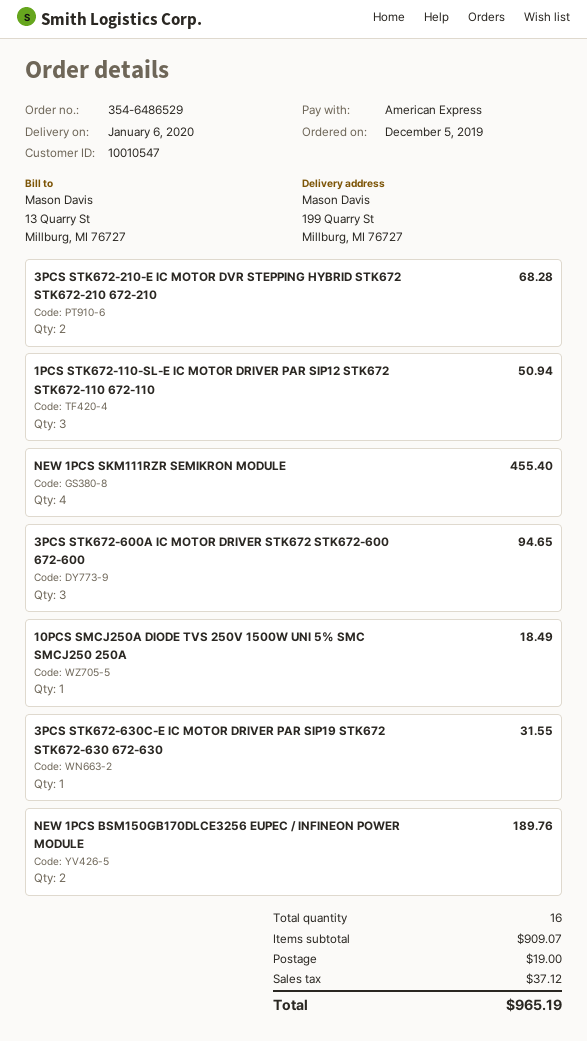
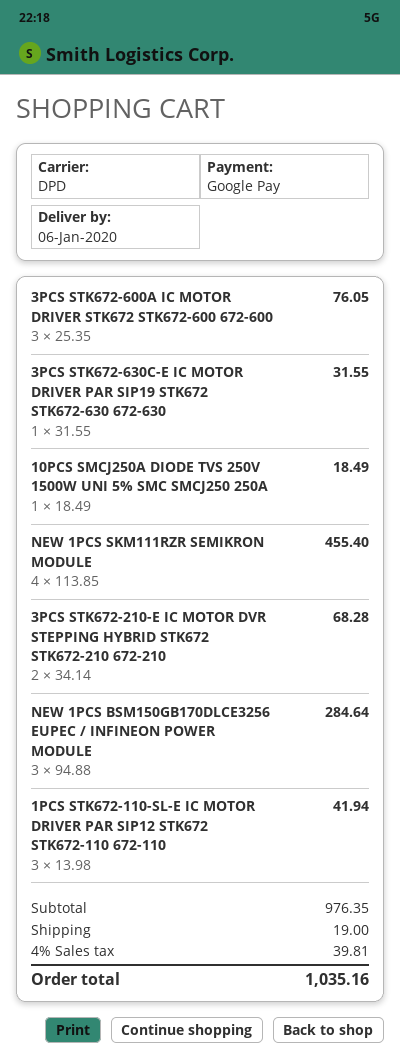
payment method: American Express -> Google Pay
1PCS STK672-110-SL-E IC MOTOR DRIVER PAR SIP12 STK672 STK672-110 672-110: 3 for 50.94 -> 3 for 41.94
3PCS STK672-600A IC MOTOR DRIVER STK672 STK672-600 672-600: 3 for 94.65 -> 3 for 76.05
NEW 1PCS BSM150GB170DLCE3256 EUPEC / INFINEON POWER MODULE: 2 for 189.76 -> 3 for 284.64
subtotal: 909.07 -> 976.35
tax: 37.12 -> 39.81
total: 965.19 -> 1035.16

